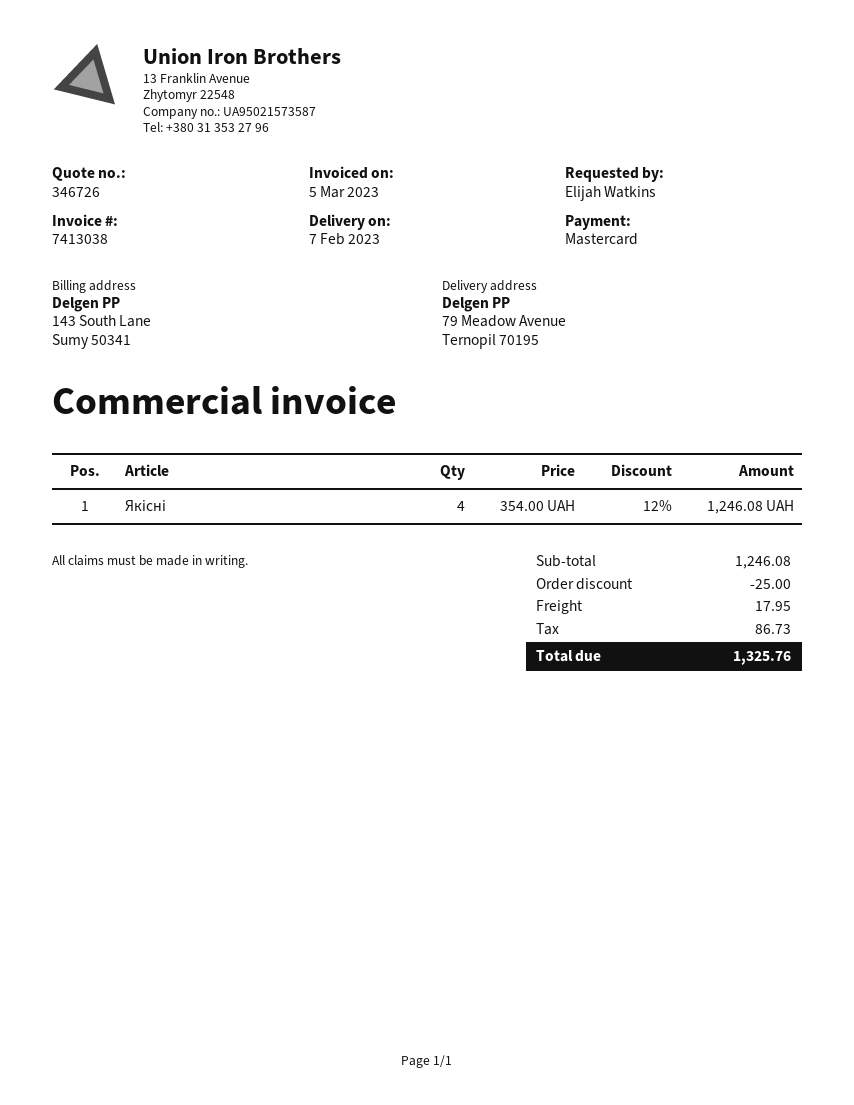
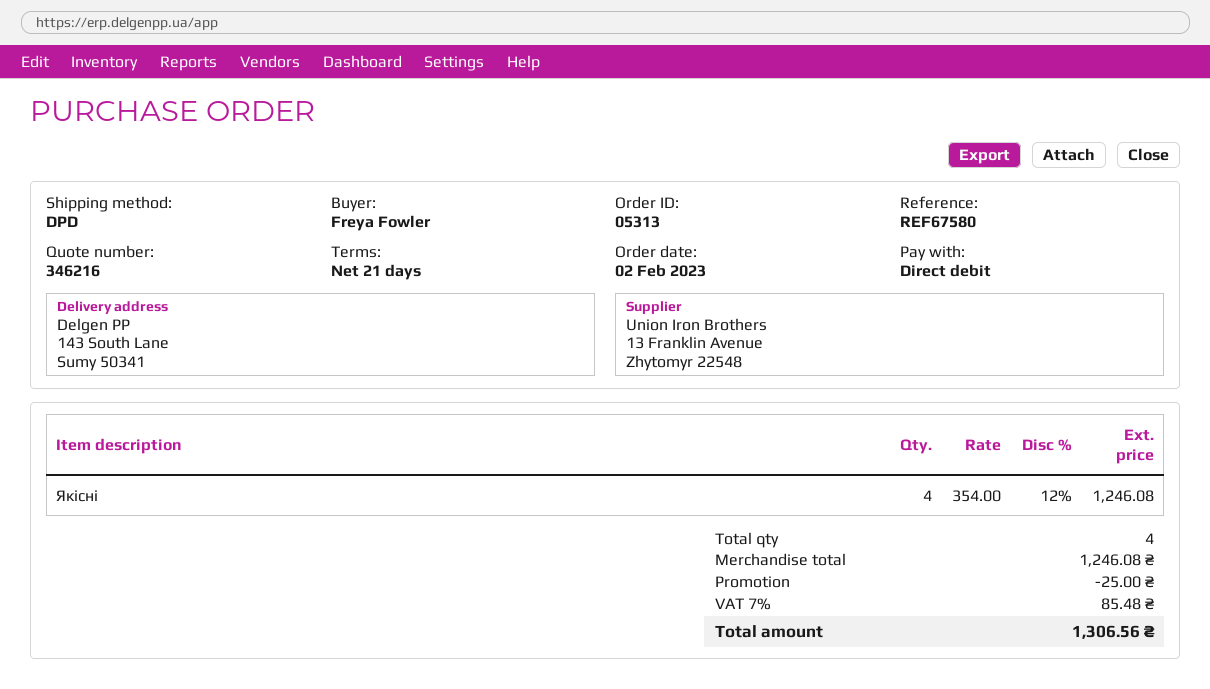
quote number: 346726 -> 346216
ordered by: Elijah Watkins -> Freya Fowler
payment method: Mastercard -> direct debit
ship to: 79 Meadow Avenue, Ternopil 70195 -> 143 South Lane, Sumy 50341
shipping: 17.95 -> none
tax: 86.73 -> 85.48
total: 1325.76 -> 1306.56

